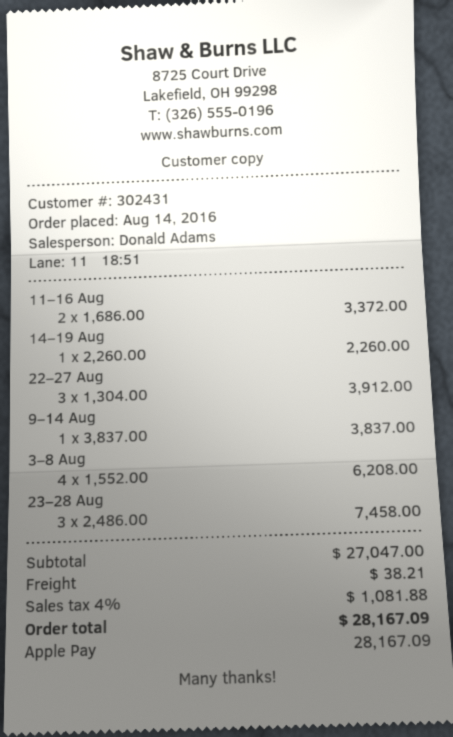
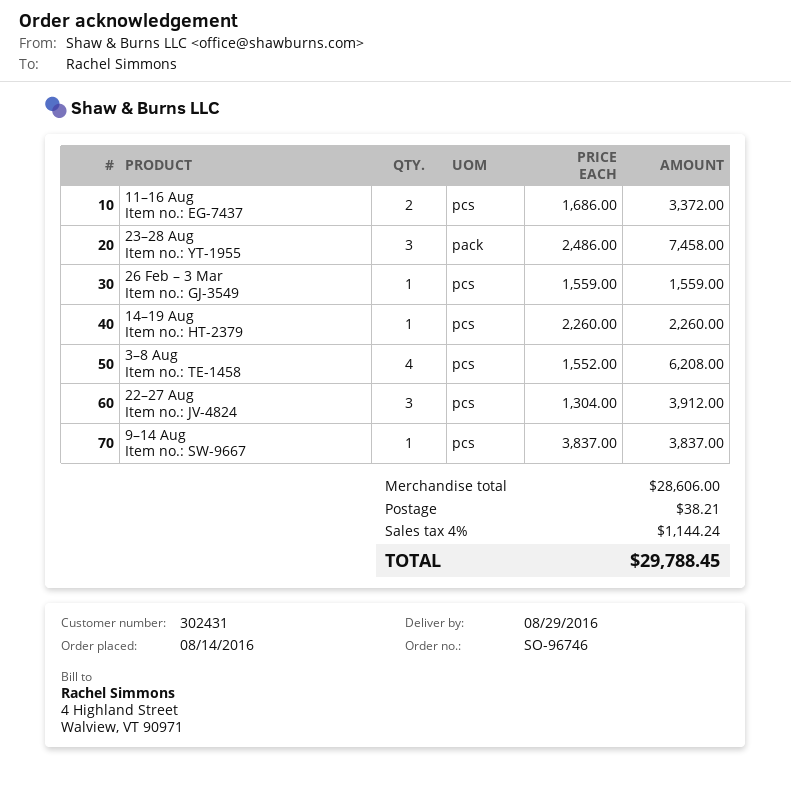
26 Feb – 3 Mar: none -> 1 x 1559.00 = 1559.00
subtotal: 27047.00 -> 28606.00
tax: 4% = 1081.88 -> 4% = 1144.24
total: 28167.09 -> 29788.45

